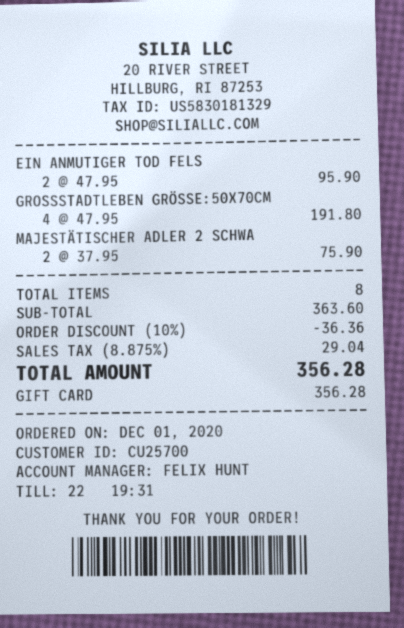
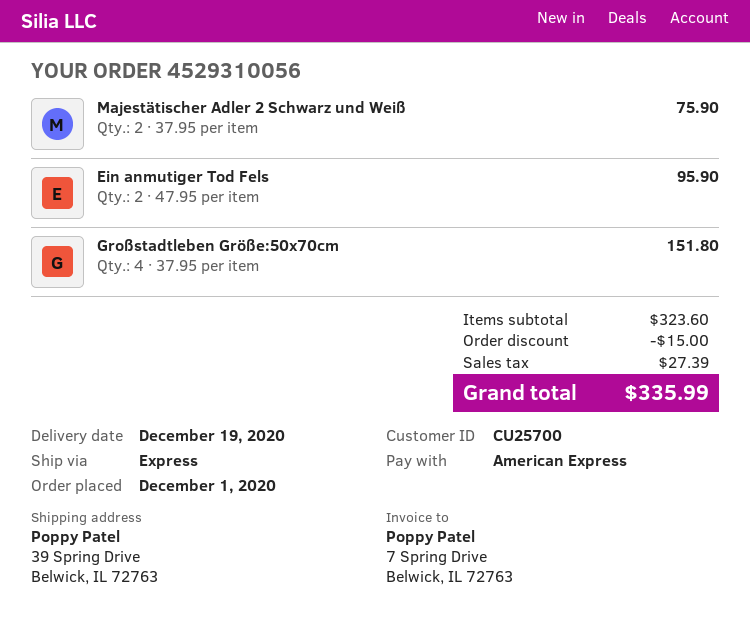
payment method: gift card -> American Express
GROSSSTADTLEBEN GRÖSSE:50X70CM: 4 x 47.95 = 191.80 -> 4 x 37.95 = 151.80
subtotal: 363.60 -> 323.60
discount: 36.36 -> 15.00
tax: 29.04 -> 27.39
total: 356.28 -> 335.99

